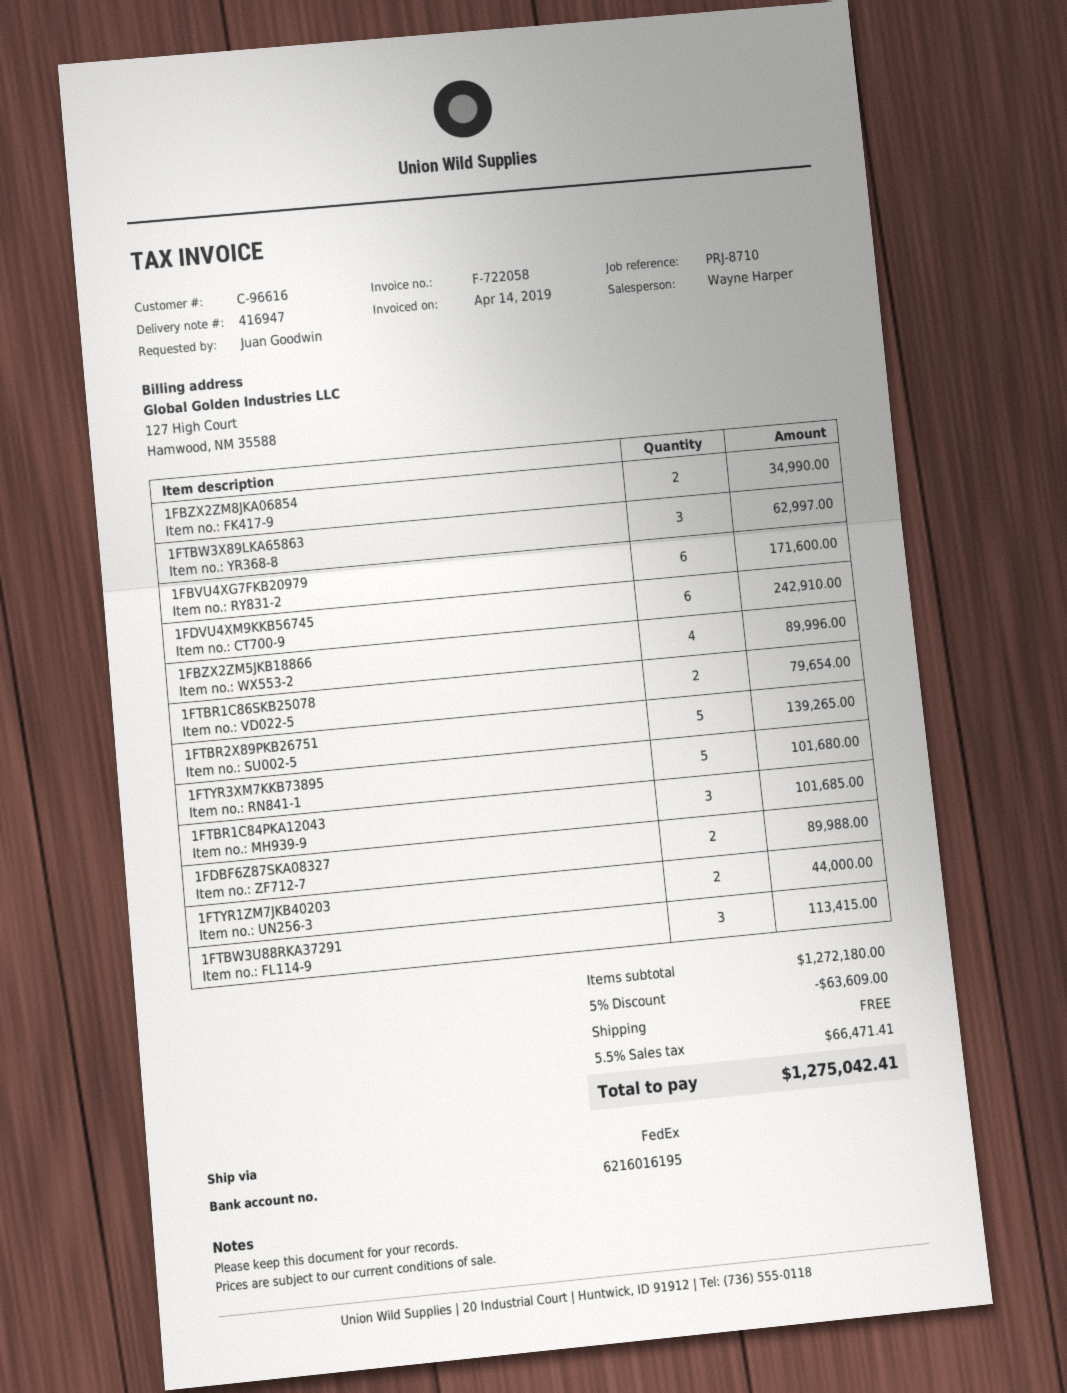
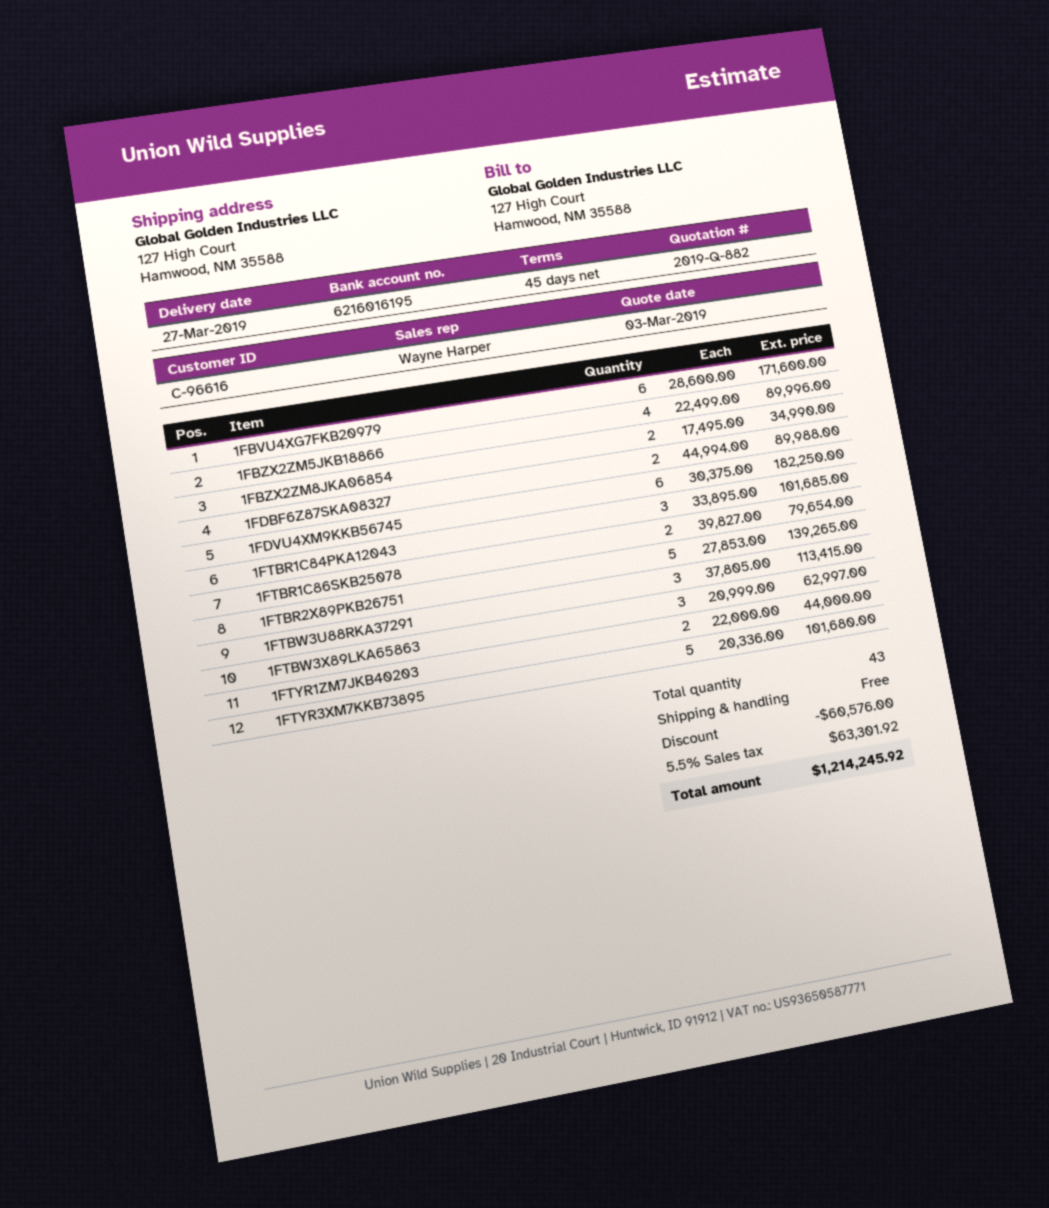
1FDVU4XM9KKB56745: 6 for 242910.00 -> 6 for 182250.00
discount: 63609.00 -> 60576.00
tax: 5.5% = 66471.41 -> 5.5% = 63301.92
total: 1275042.41 -> 1214245.92

